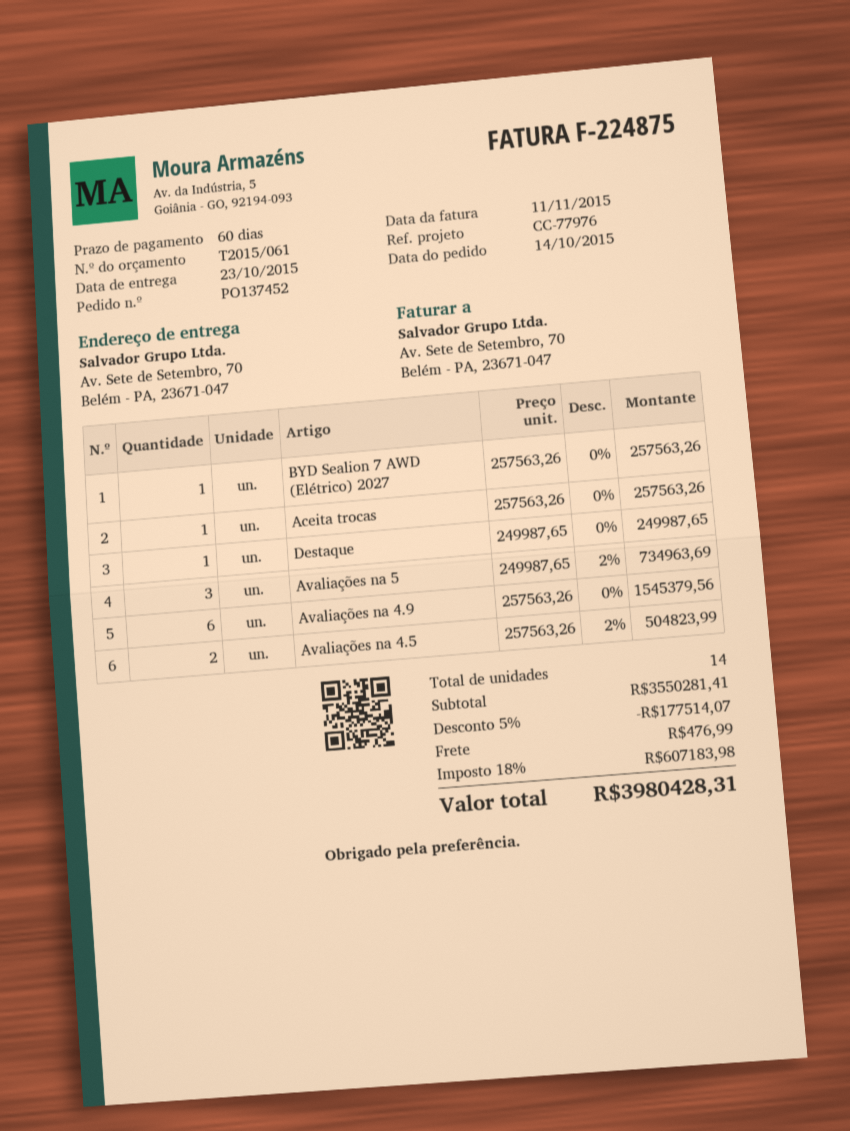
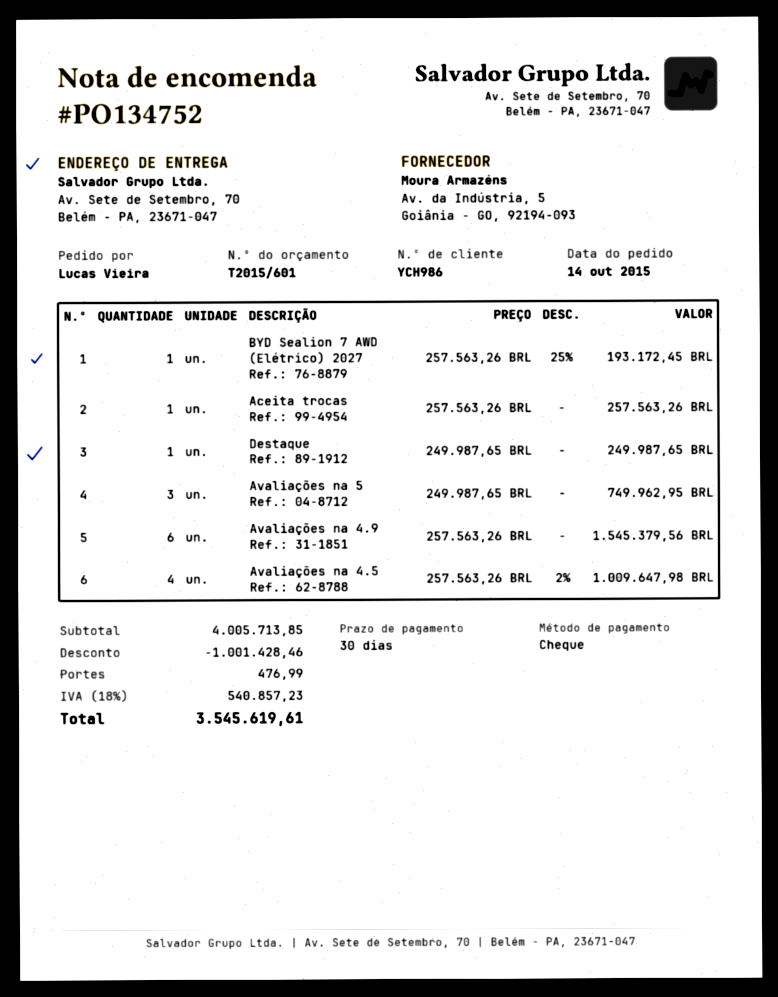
quote number: T2015/061 -> T2015/601
order number: PO137452 -> PO134752
payment terms: 60 days -> 30 days
BYD Sealion 7 AWD (Elétrico) 2027: 1 x 257563.26 = 257563.26 -> 1 x 257563.26 - 25% = 193172.45
Avaliações na 5: 3 x 249987.65 - 2% = 734963.69 -> 3 x 249987.65 = 749962.95
Avaliações na 4.5: 2 x 257563.26 - 2% = 504823.99 -> 4 x 257563.26 - 2% = 1009647.98
subtotal: 3550281.41 -> 4005713.85
discount: 177514.07 -> 1001428.46
tax: 18% = 607183.98 -> 18% = 540857.23
total: 3980428.31 -> 3545619.61

